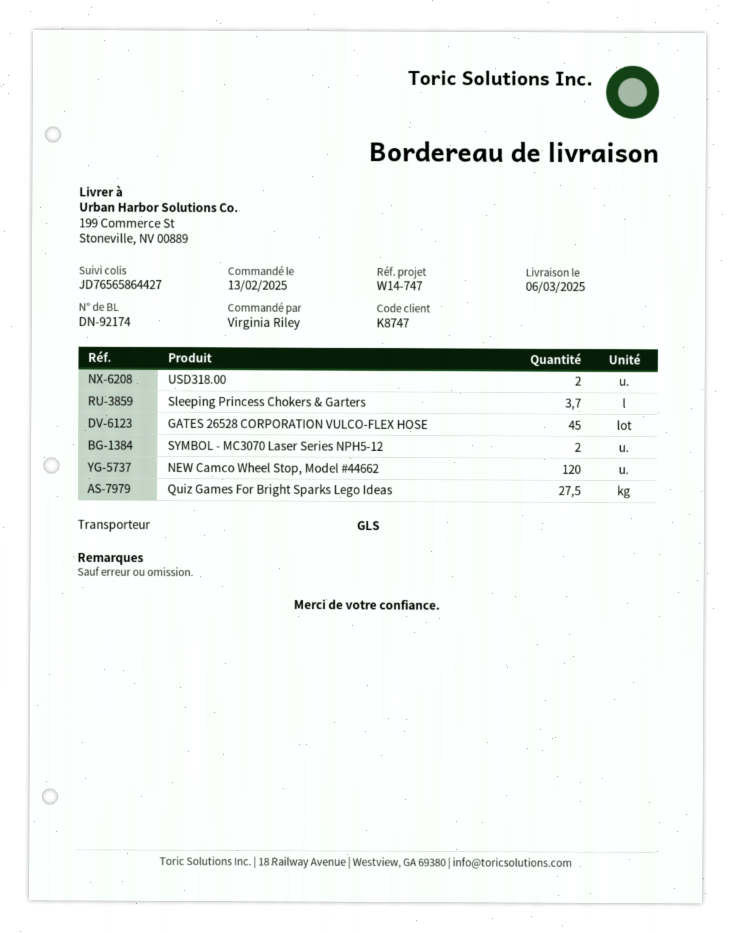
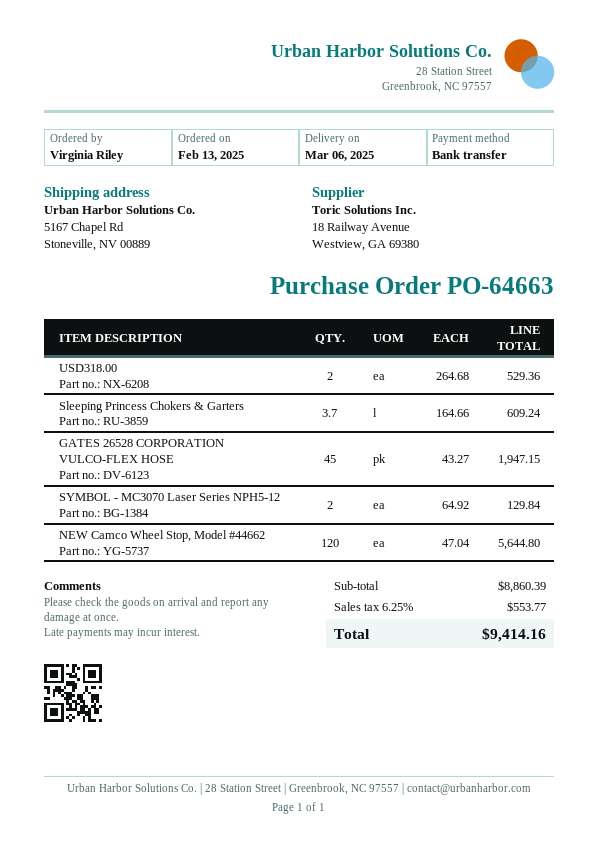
ship to: 199 Commerce St, Stoneville, NV 00889 -> 5167 Chapel Rd, Stoneville, NV 00889
Quiz Games For Bright Sparks Lego Ideas: 27.5 -> none

